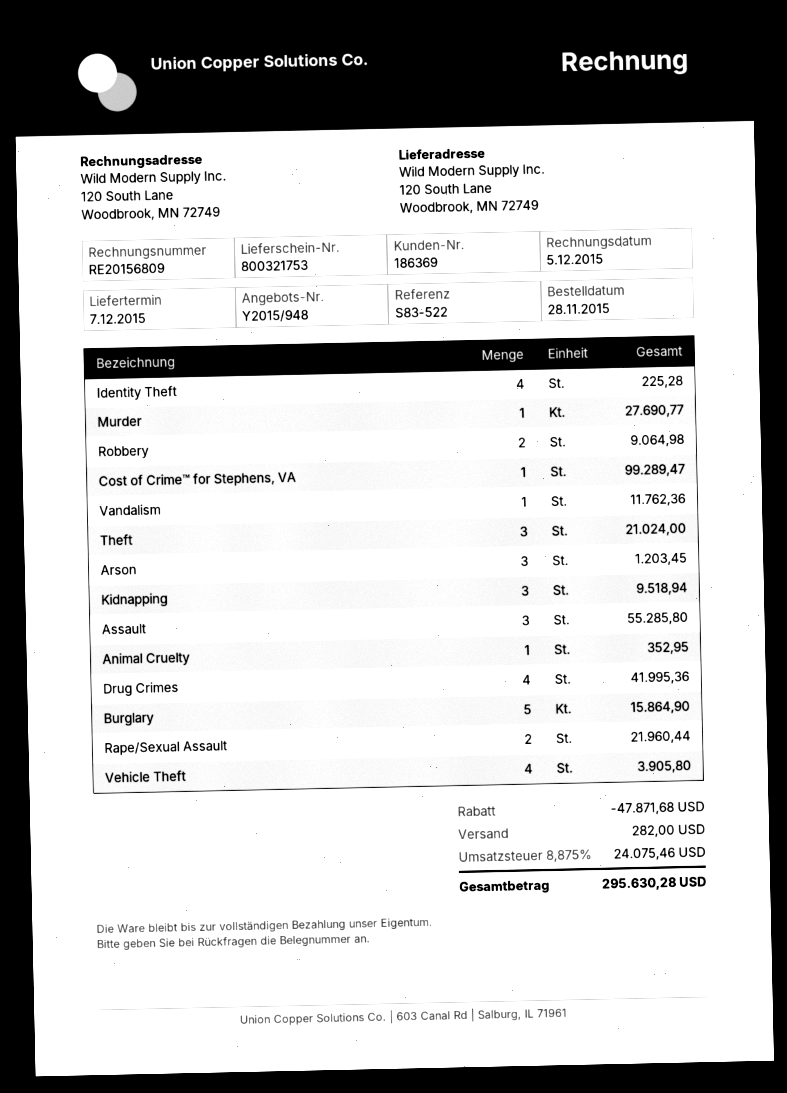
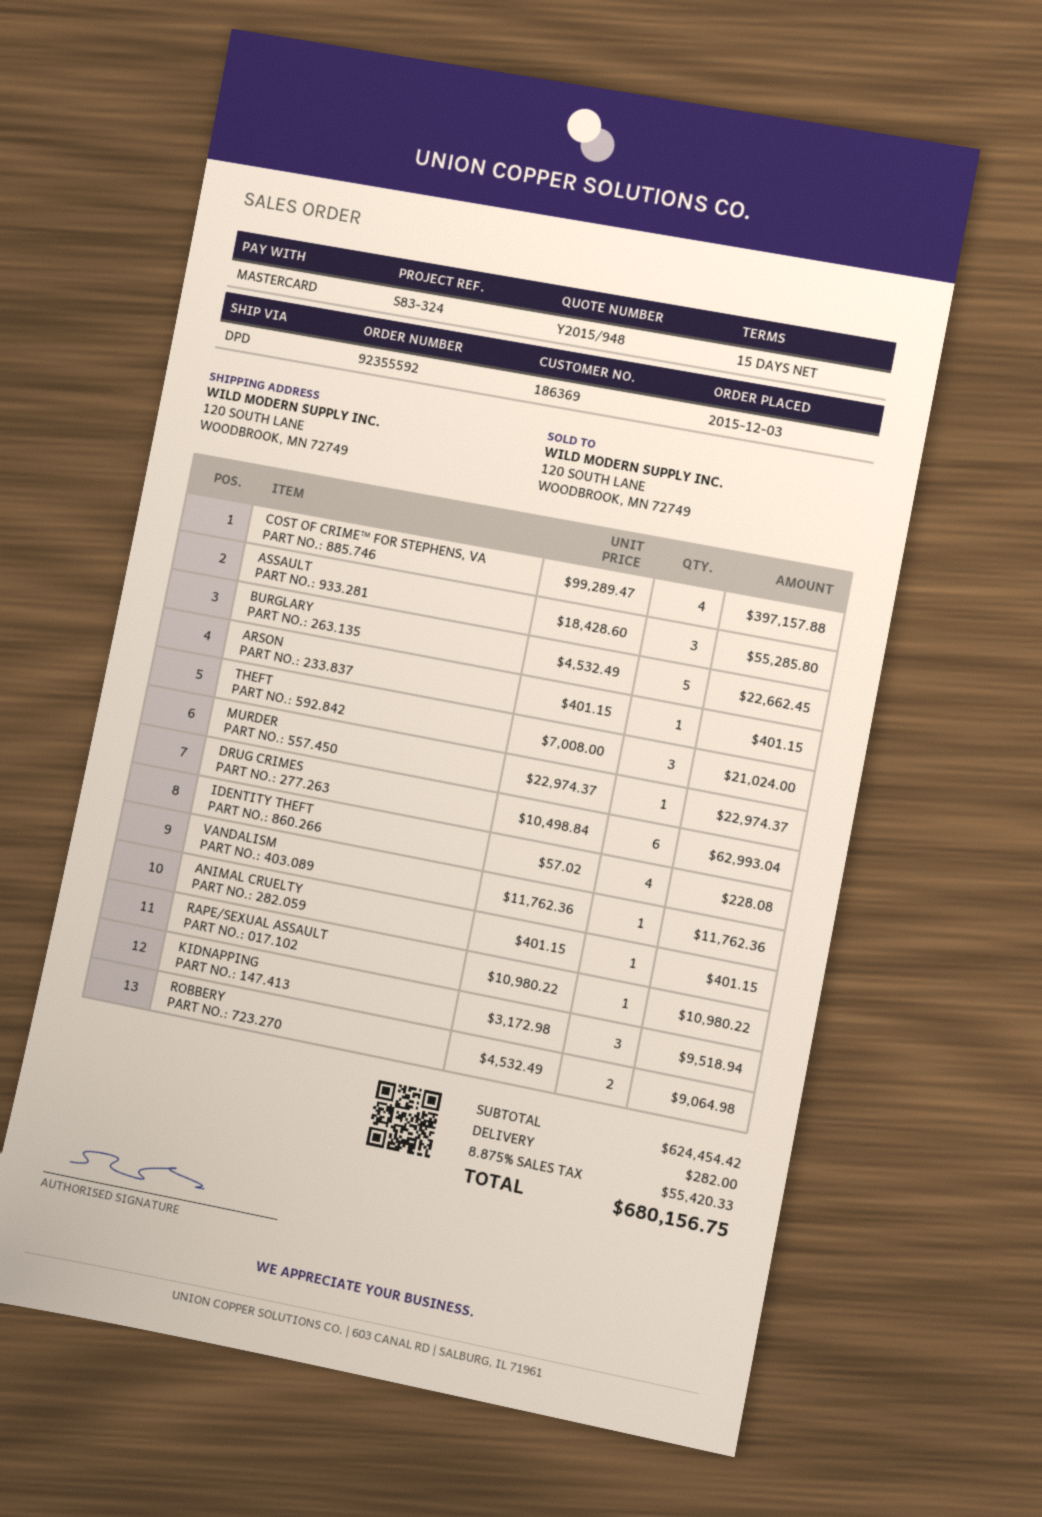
order date: 2015-11-28 -> 2015-12-03
reference: S83-522 -> S83-324
Identity Theft: 4 for 225.28 -> 4 for 228.08
Murder: 1 for 27690.77 -> 1 for 22974.37
Cost of Crime™ for Stephens, VA: 1 for 99289.47 -> 4 for 397157.88
Arson: 3 for 1203.45 -> 1 for 401.15
Animal Cruelty: 1 for 352.95 -> 1 for 401.15
Drug Crimes: 4 for 41995.36 -> 6 for 62993.04
Burglary: 5 for 15864.90 -> 5 for 22662.45
Rape/Sexual Assault: 2 for 21960.44 -> 1 for 10980.22
Vehicle Theft: 4 for 3905.80 -> none
discount: 47871.68 -> none
tax: 8.875% = 24075.46 -> 8.875% = 55420.33
total: 295630.28 -> 680156.75

